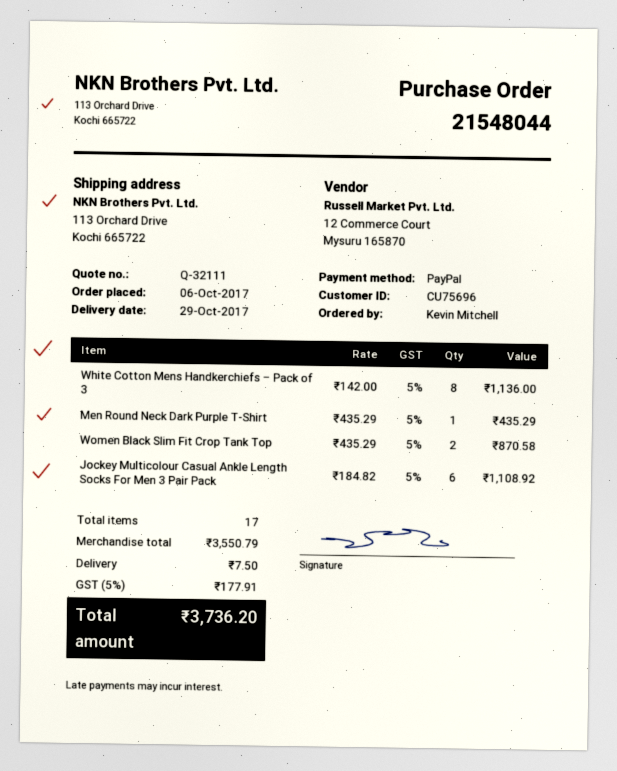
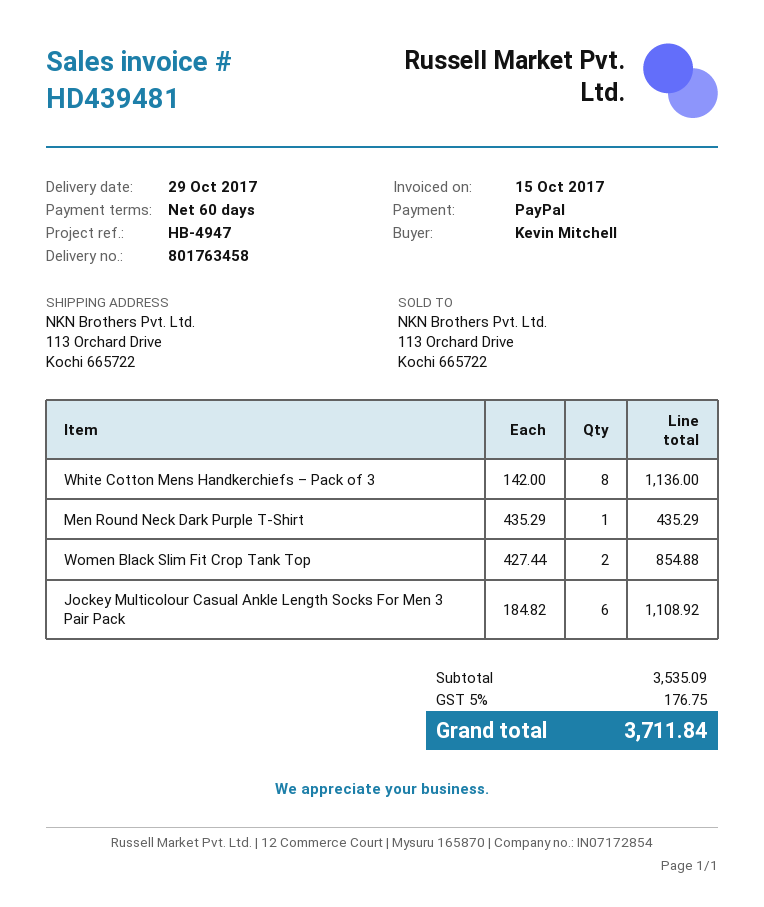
Women Black Slim Fit Crop Tank Top: 2 x 435.29 = 870.58 -> 2 x 427.44 = 854.88
subtotal: 3550.79 -> 3535.09
shipping: 7.50 -> none
tax: 5% = 177.91 -> 5% = 176.75
total: 3736.20 -> 3711.84

